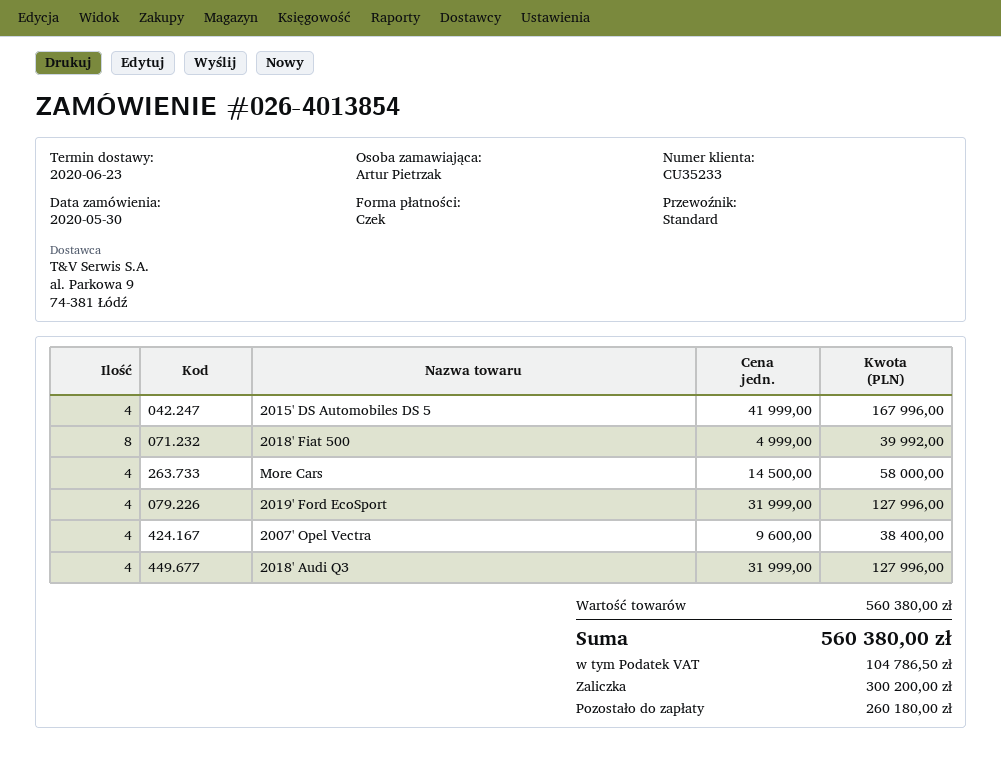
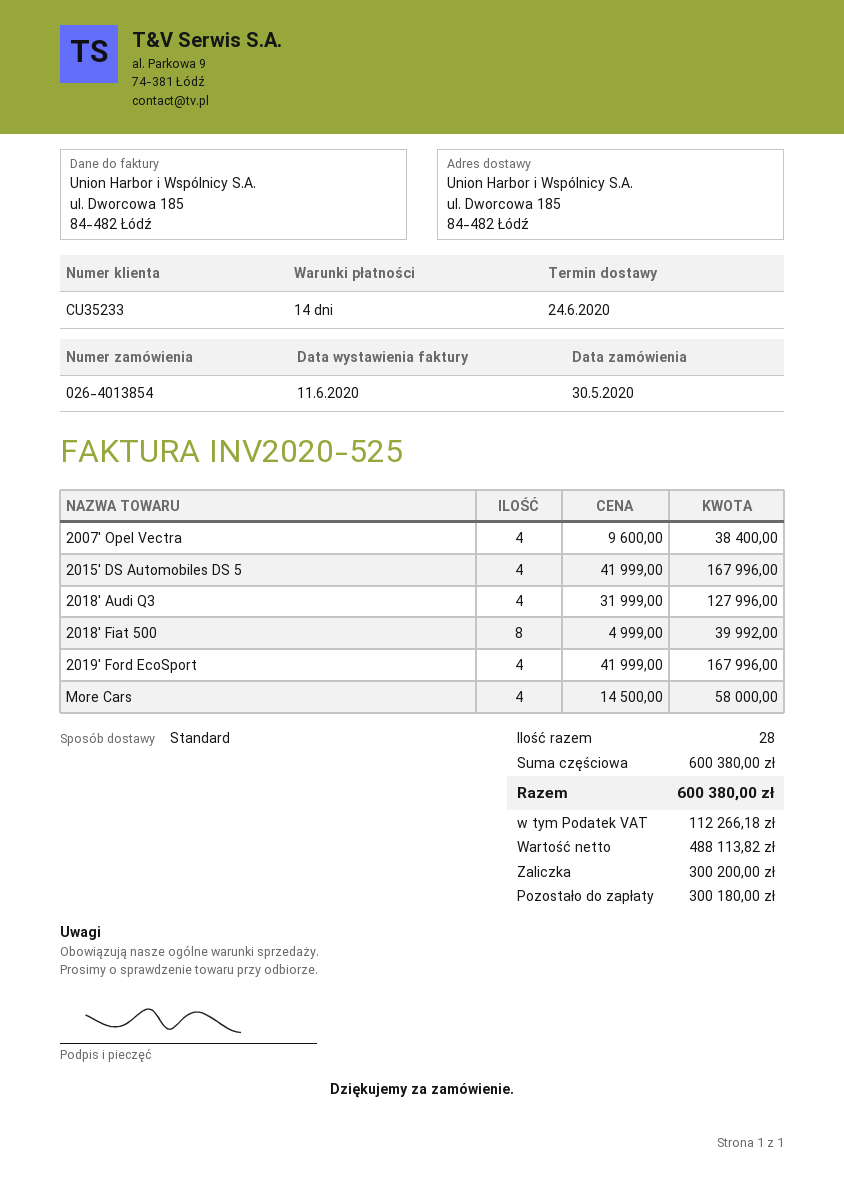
delivery date: 2020-06-23 -> 2020-06-24
2019' Ford EcoSport: 4 x 31999.00 = 127996.00 -> 4 x 41999.00 = 167996.00
subtotal: 560380.00 -> 600380.00
tax: 104786.50 -> 112266.18
total: 560380.00 -> 600380.00
balance: 260180.00 -> 300180.00

